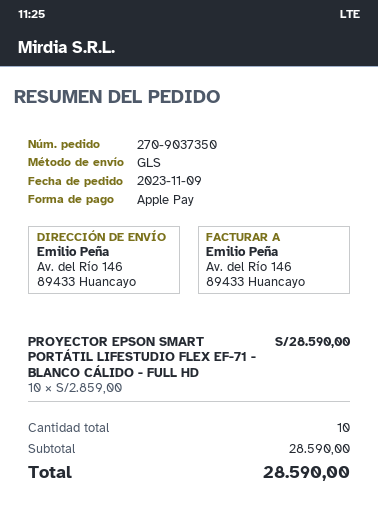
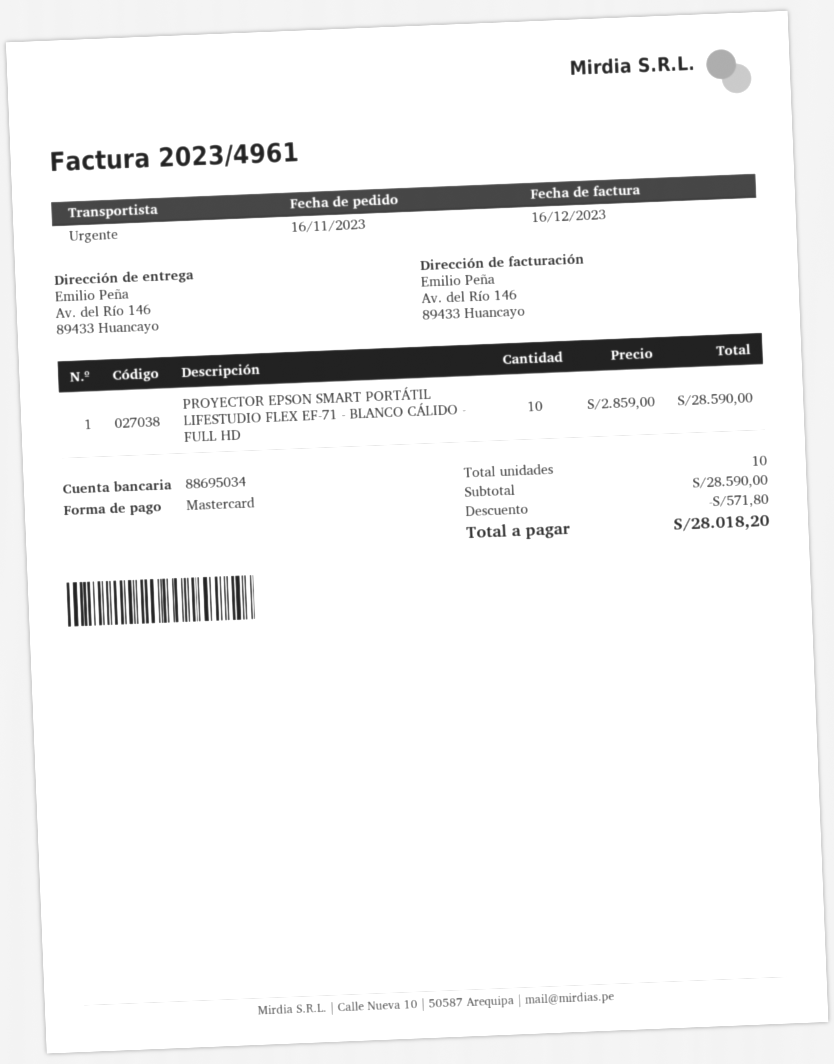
order date: 2023-11-09 -> 2023-11-16
payment method: Apple Pay -> Mastercard
shipping method: GLS -> express
discount: none -> 571.80
total: 28590.00 -> 28018.20

